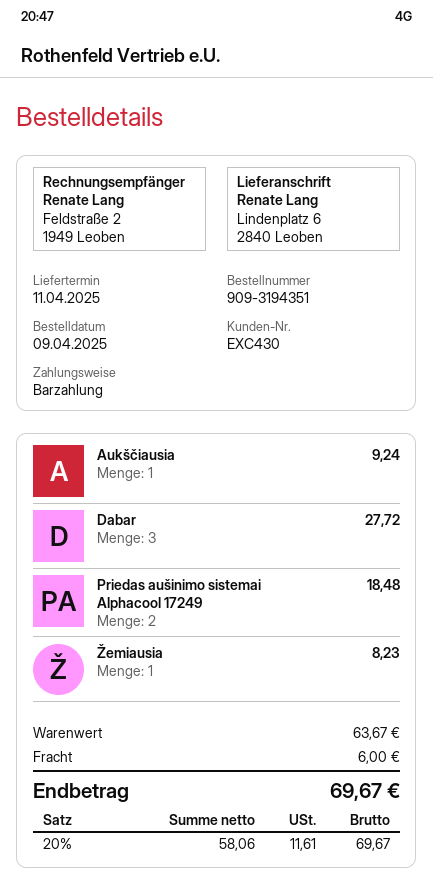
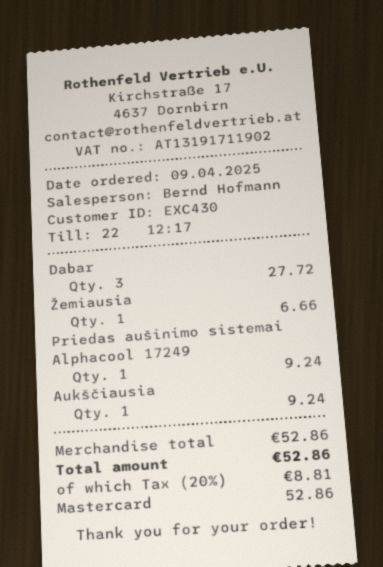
payment method: cash -> Mastercard
Priedas aušinimo sistemai Alphacool 17249: 2 for 18.48 -> 1 for 9.24
Žemiausia: 1 for 8.23 -> 1 for 6.66
subtotal: 63.67 -> 52.86
shipping: 6.00 -> none
tax: 20% = 11.61 -> 20% = 8.81
total: 69.67 -> 52.86

